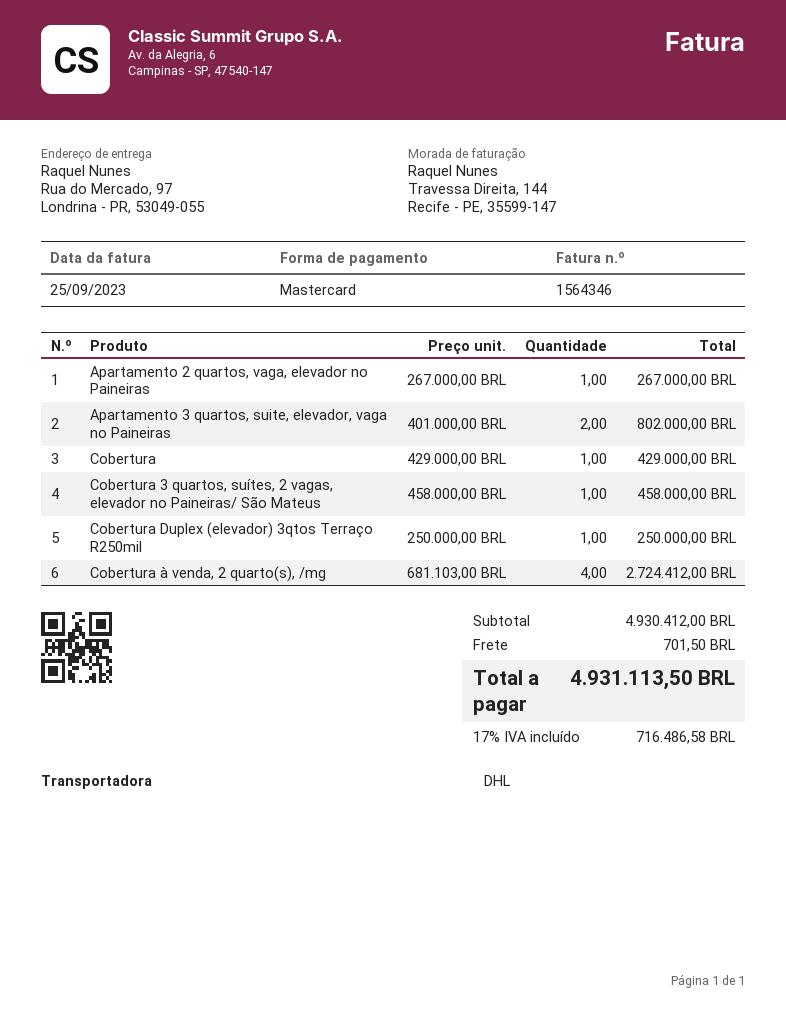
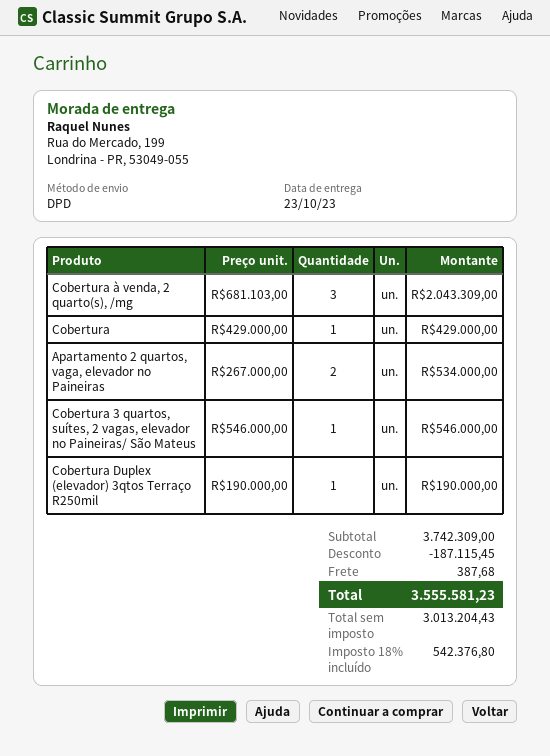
shipping method: DHL -> DPD
ship to: Rua do Mercado, 97, Londrina - PR, 53049-055 -> Rua do Mercado, 199, Londrina - PR, 53049-055
Apartamento 2 quartos, vaga, elevador no Paineiras: 1 x 267000.00 = 267000.00 -> 2 x 267000.00 = 534000.00
Apartamento 3 quartos, suite, elevador, vaga no Paineiras: 2 x 401000.00 = 802000.00 -> none
Cobertura 3 quartos, suítes, 2 vagas, elevador no Paineiras/ São Mateus: 1 x 458000.00 = 458000.00 -> 1 x 546000.00 = 546000.00
Cobertura Duplex (elevador) 3qtos Terraço R250mil: 1 x 250000.00 = 250000.00 -> 1 x 190000.00 = 190000.00
Cobertura à venda, 2 quarto(s), /mg: 4 x 681103.00 = 2724412.00 -> 3 x 681103.00 = 2043309.00
subtotal: 4930412.00 -> 3742309.00
discount: none -> 187115.45
shipping: 701.50 -> 387.68
tax: 17% = 716486.58 -> 18% = 542376.80
total: 4931113.50 -> 3555581.23

